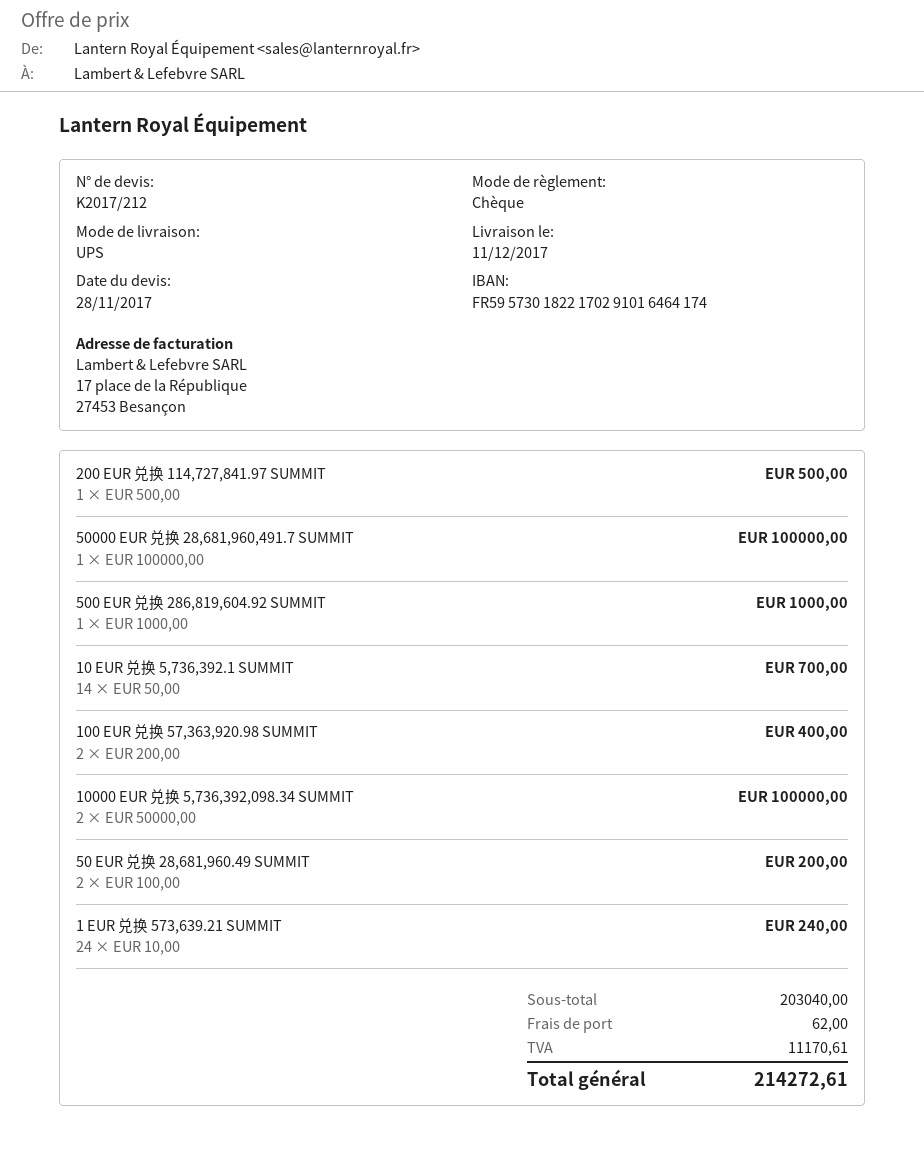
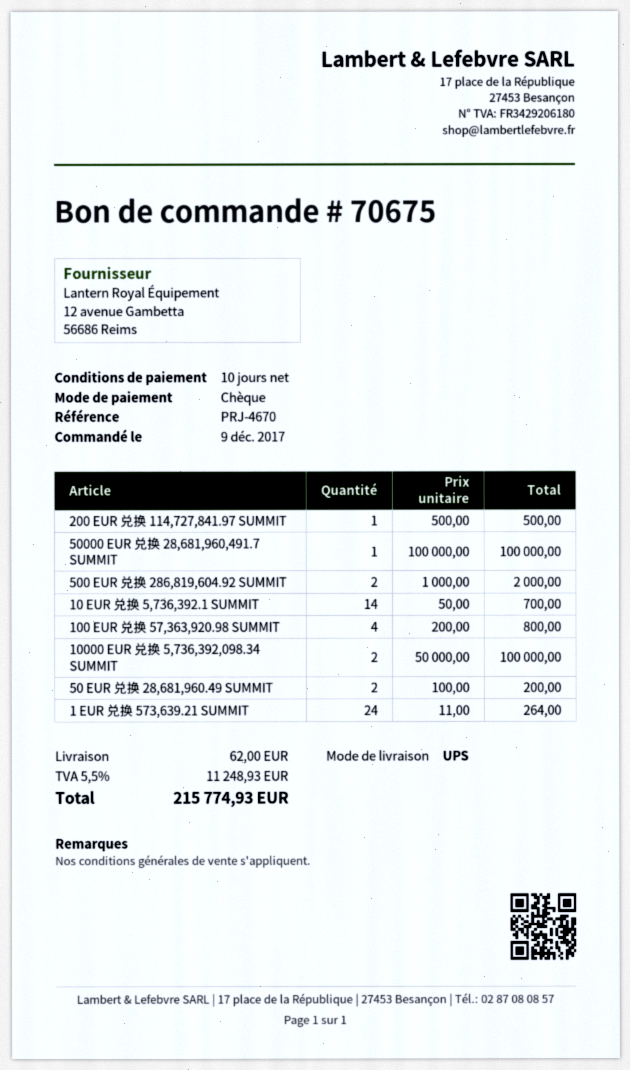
500 EUR 兑换 286,819,604.92 SUMMIT: 1 x 1000.00 = 1000.00 -> 2 x 1000.00 = 2000.00
100 EUR 兑换 57,363,920.98 SUMMIT: 2 x 200.00 = 400.00 -> 4 x 200.00 = 800.00
1 EUR 兑换 573,639.21 SUMMIT: 24 x 10.00 = 240.00 -> 24 x 11.00 = 264.00
tax: 11170.61 -> 11248.93
total: 214272.61 -> 215774.93

